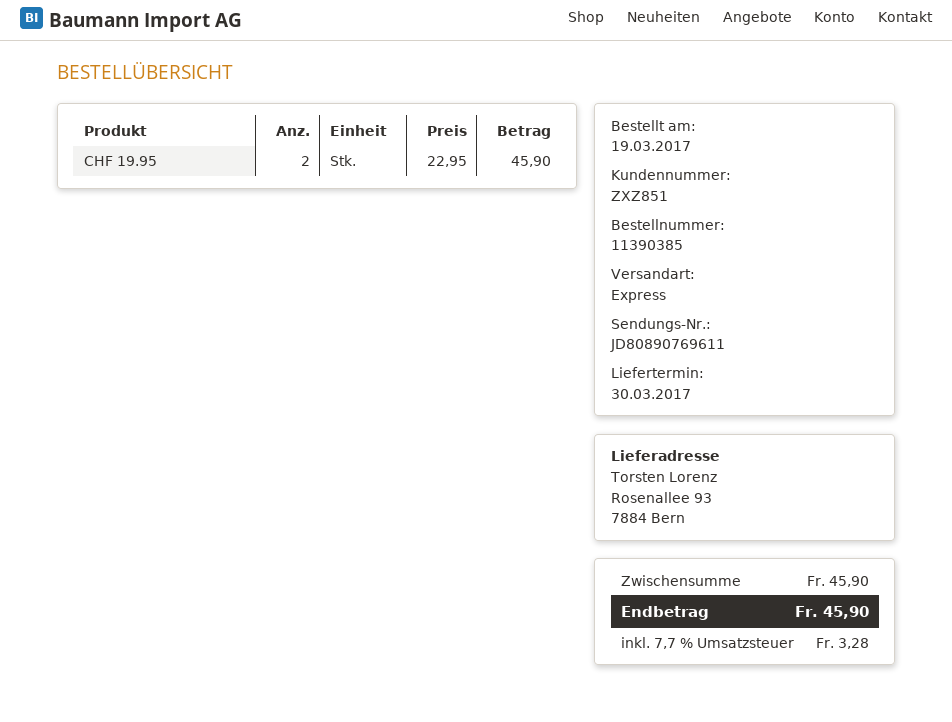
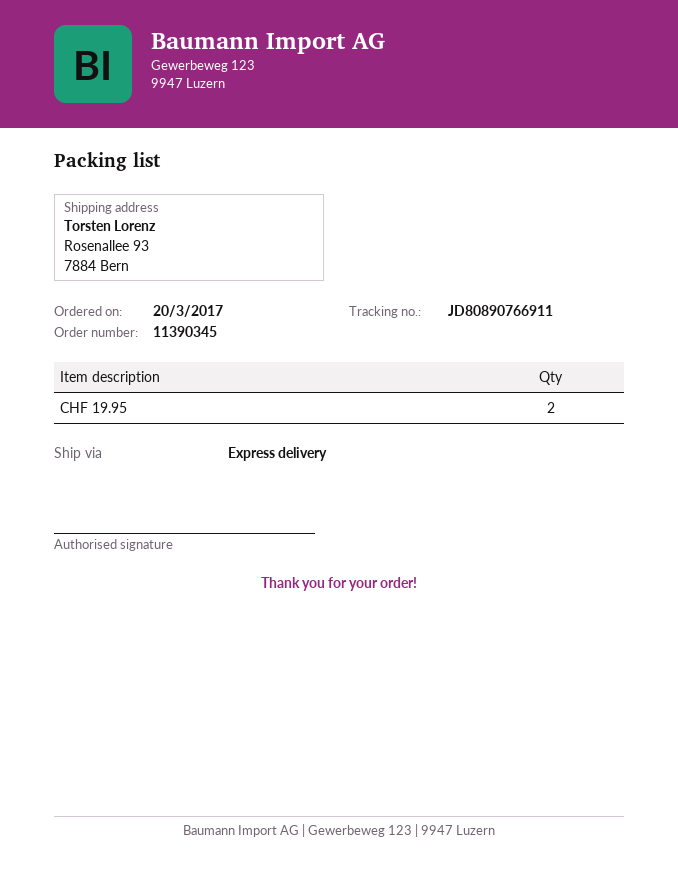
order number: 11390385 -> 11390345
order date: 2017-03-19 -> 2017-03-20
tracking number: JD80890769611 -> JD80890766911

